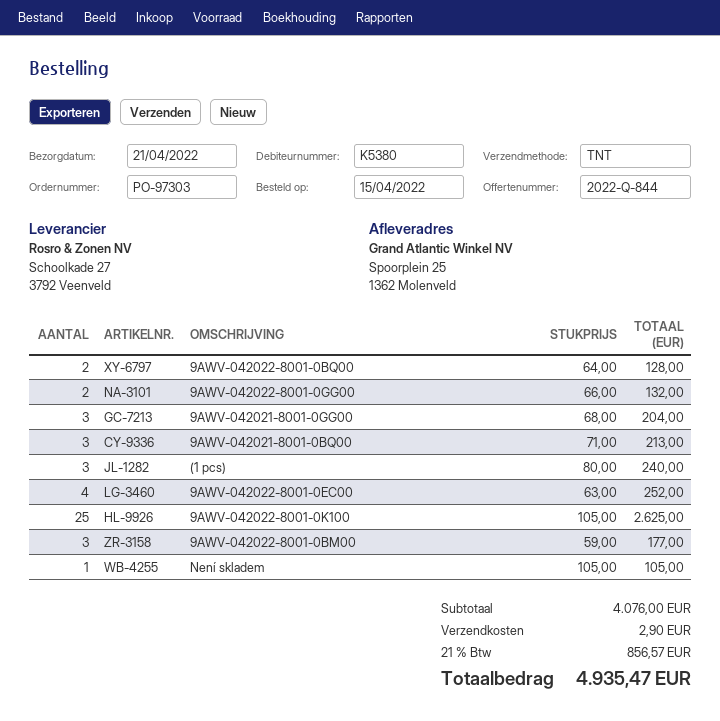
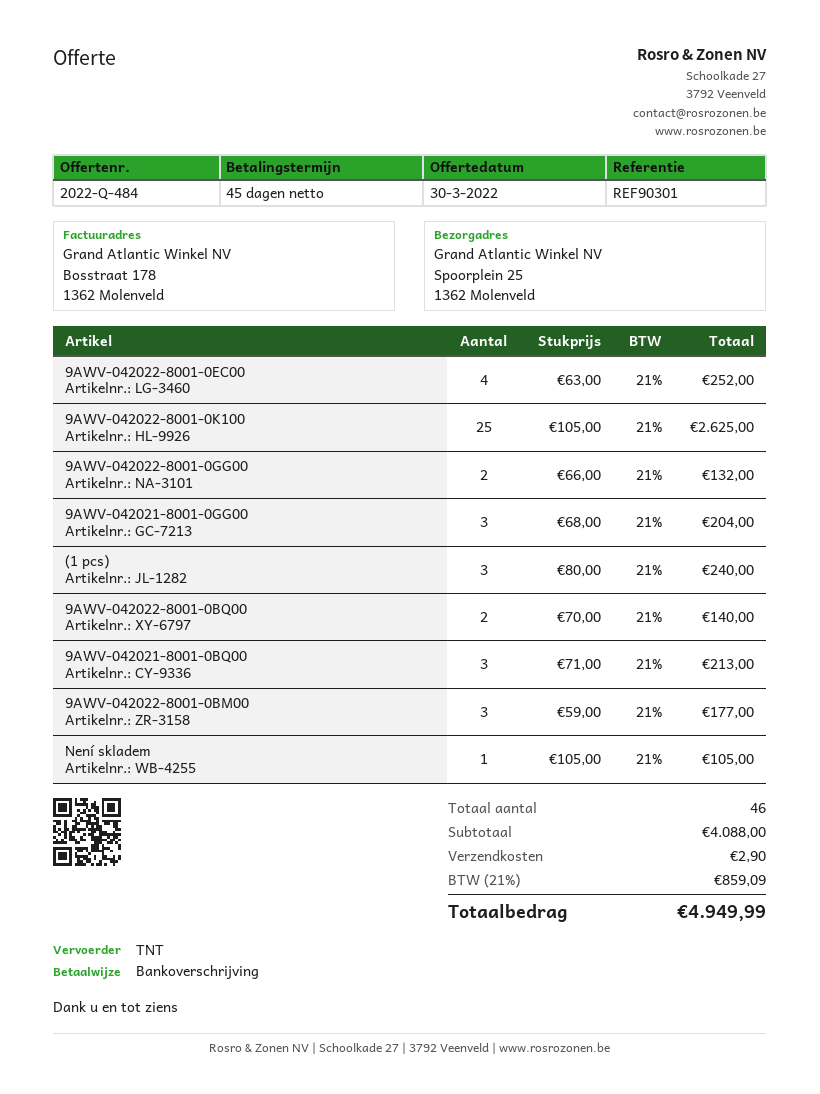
quote number: 2022-Q-844 -> 2022-Q-484
9AWV-042022-8001-0BQ00: 2 x 64.00 = 128.00 -> 2 x 70.00 = 140.00
subtotal: 4076.00 -> 4088.00
tax: 21% = 856.57 -> 21% = 859.09
total: 4935.47 -> 4949.99

